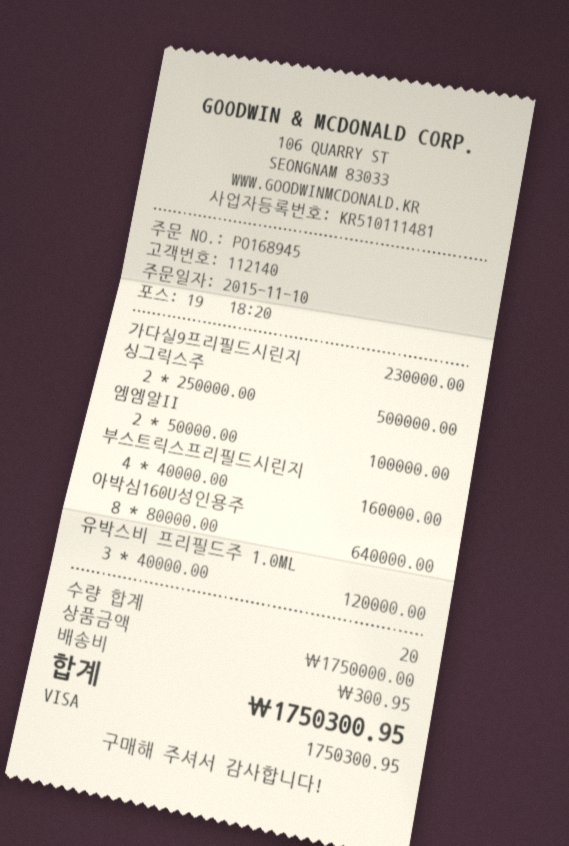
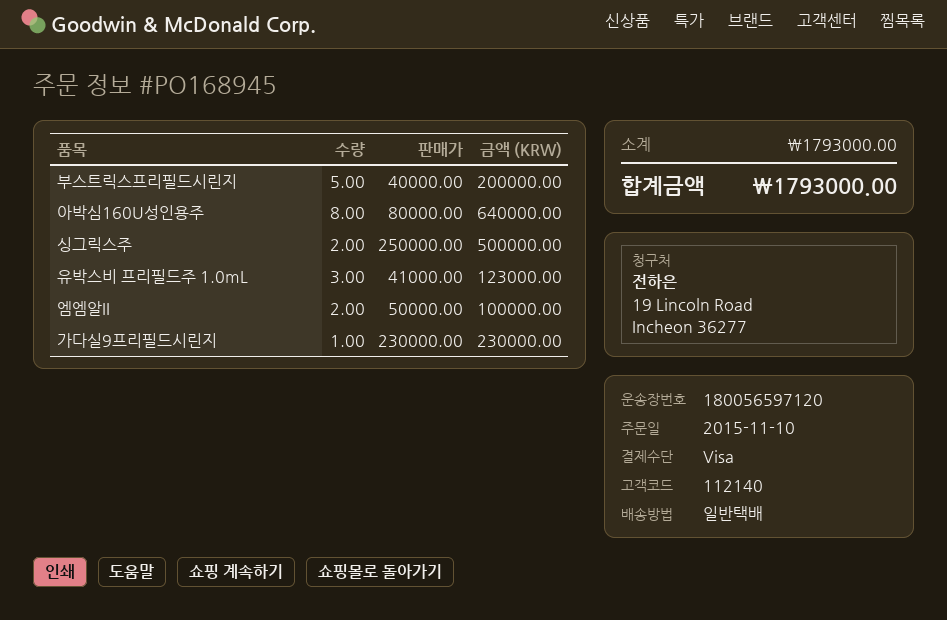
부스트릭스프리필드시린지: 4 x 40000.00 = 160000.00 -> 5 x 40000.00 = 200000.00
유박스비 프리필드주 1.0ML: 3 x 40000.00 = 120000.00 -> 3 x 41000.00 = 123000.00
subtotal: 1750000.00 -> 1793000.00
shipping: 300.95 -> none
total: 1750300.95 -> 1793000.00

